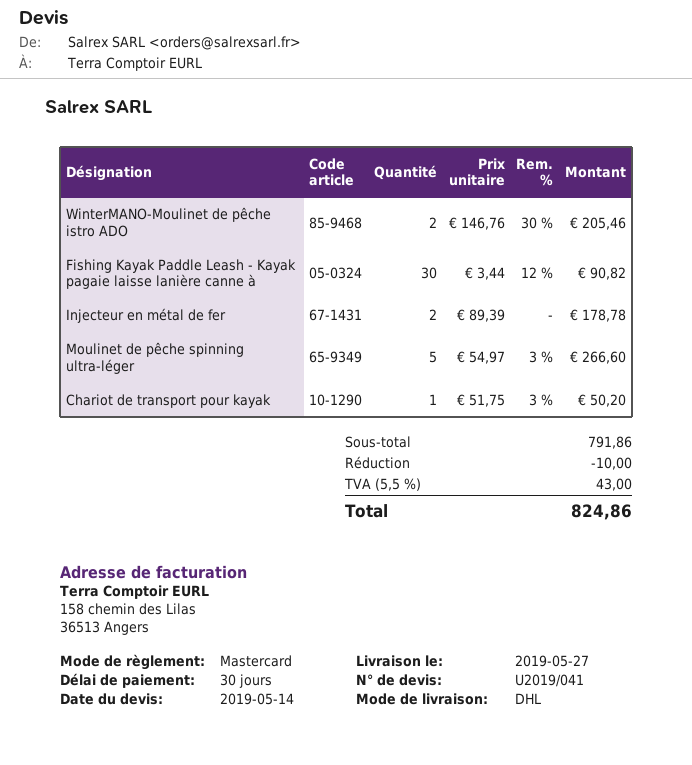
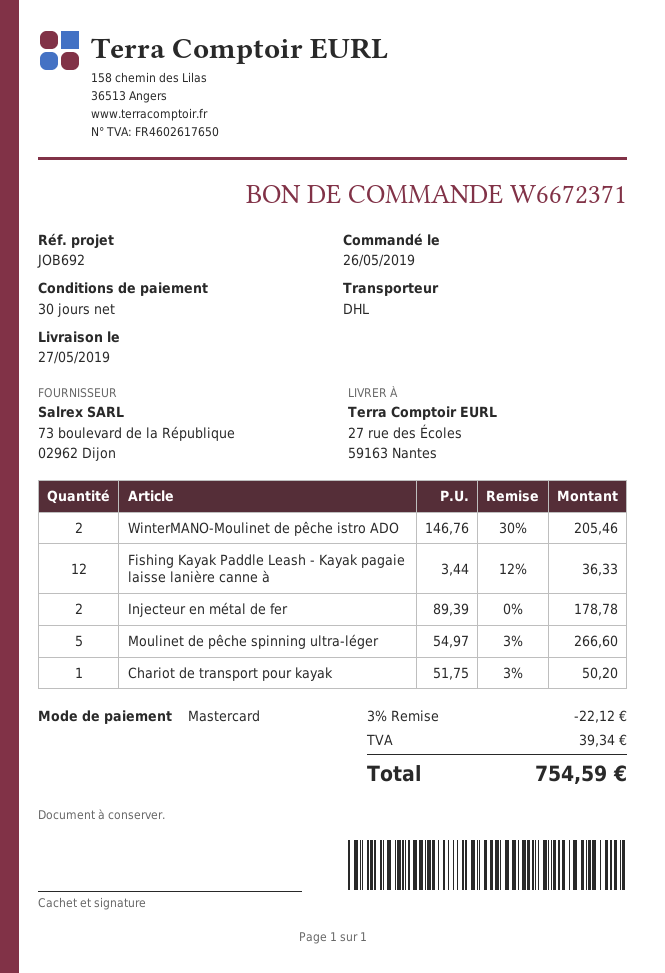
Fishing Kayak Paddle Leash - Kayak pagaie laisse lanière canne à: 30 x 3.44 - 12% = 90.82 -> 12 x 3.44 - 12% = 36.33
discount: 10.00 -> 22.12
tax: 43.00 -> 39.34
total: 824.86 -> 754.59

